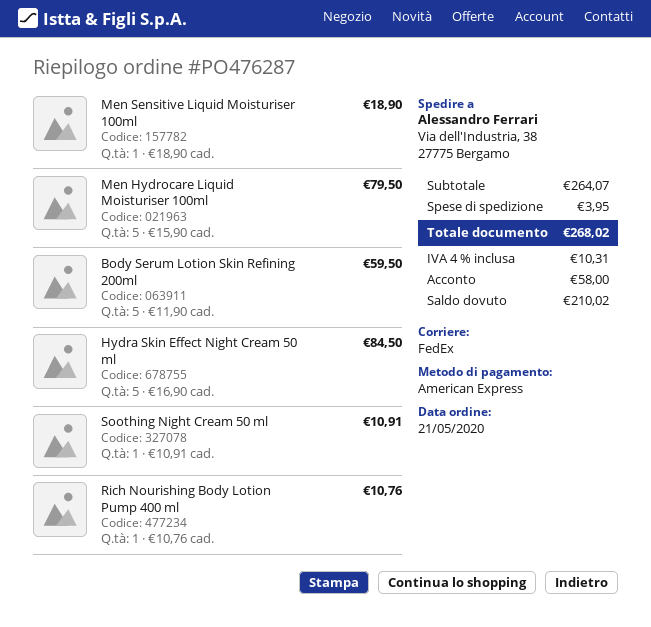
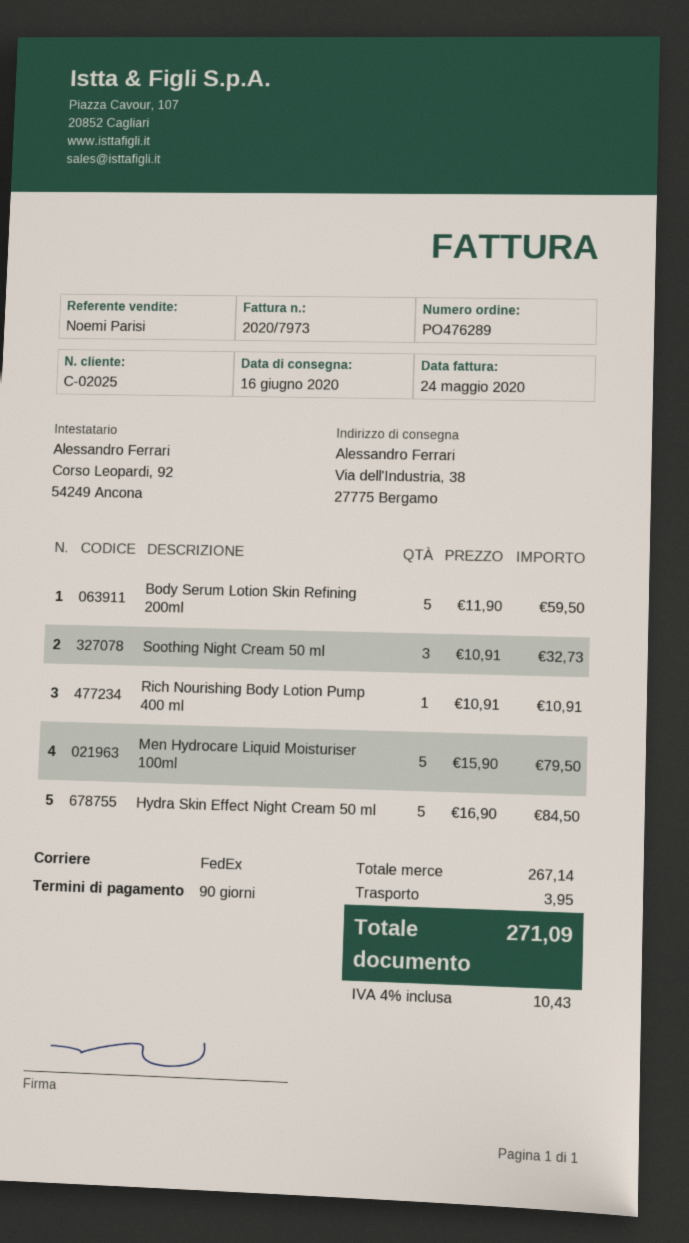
order number: PO476287 -> PO476289
Men Sensitive Liquid Moisturiser 100ml: 1 x 18.90 = 18.90 -> none
Soothing Night Cream 50 ml: 1 x 10.91 = 10.91 -> 3 x 10.91 = 32.73
Rich Nourishing Body Lotion Pump 400 ml: 1 x 10.76 = 10.76 -> 1 x 10.91 = 10.91
subtotal: 264.07 -> 267.14
tax: 4% = 10.31 -> 4% = 10.43
total: 268.02 -> 271.09

